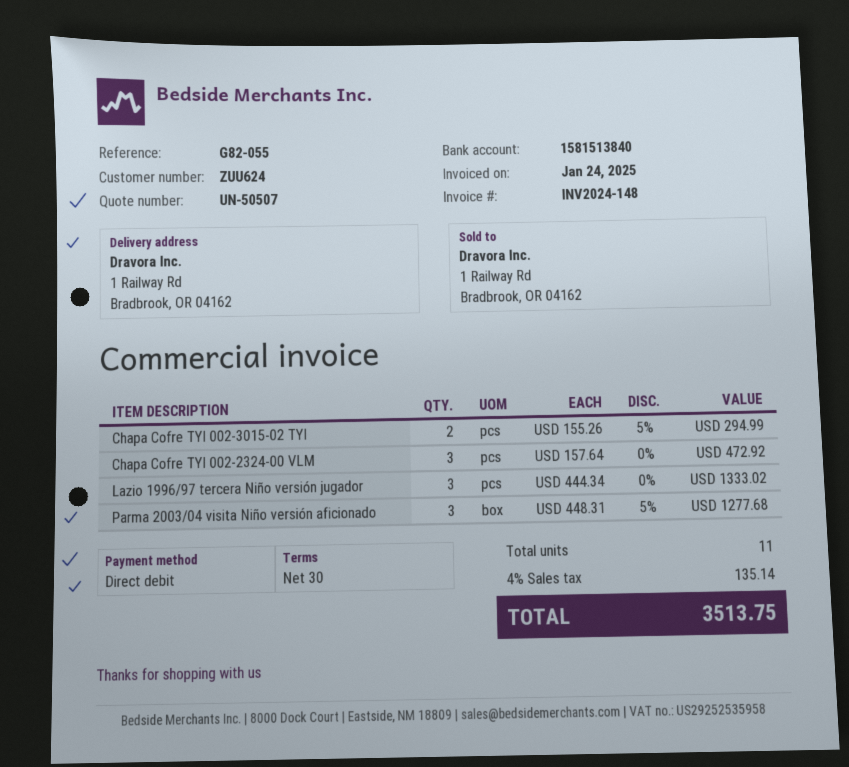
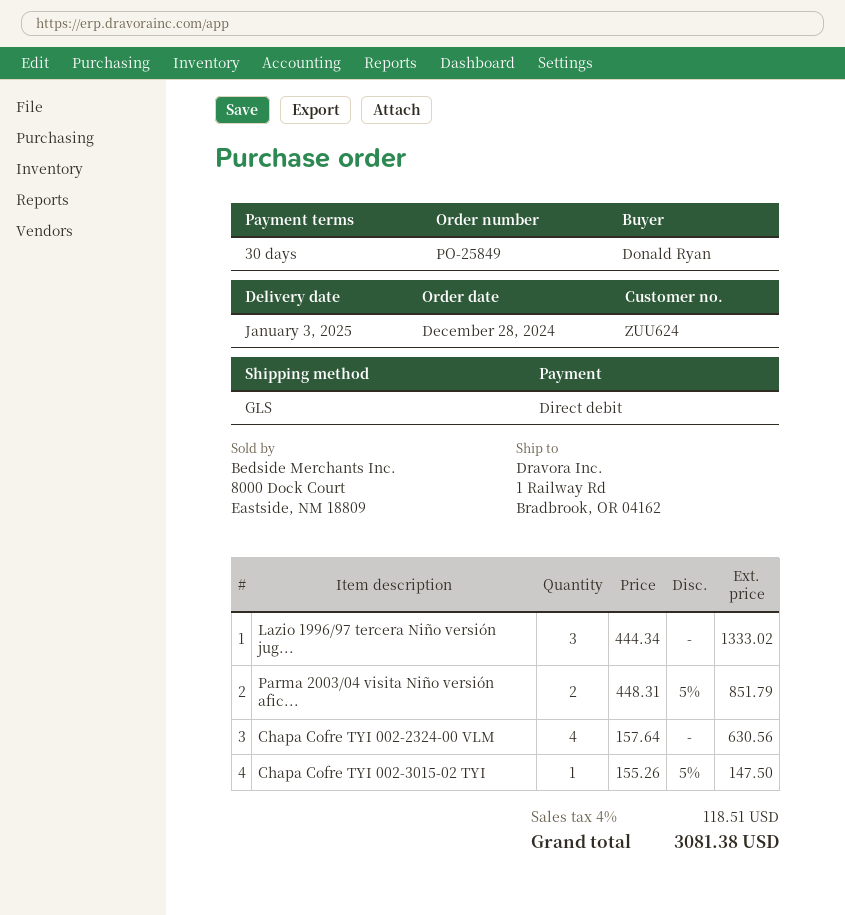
Chapa Cofre TYI 002-3015-02 TYI: 2 x 155.26 - 5% = 294.99 -> 1 x 155.26 - 5% = 147.50
Chapa Cofre TYI 002-2324-00 VLM: 3 x 157.64 = 472.92 -> 4 x 157.64 = 630.56
Parma 2003/04 visita Niño versión aficionado: 3 x 448.31 - 5% = 1277.68 -> 2 x 448.31 - 5% = 851.79
tax: 4% = 135.14 -> 4% = 118.51
total: 3513.75 -> 3081.38

